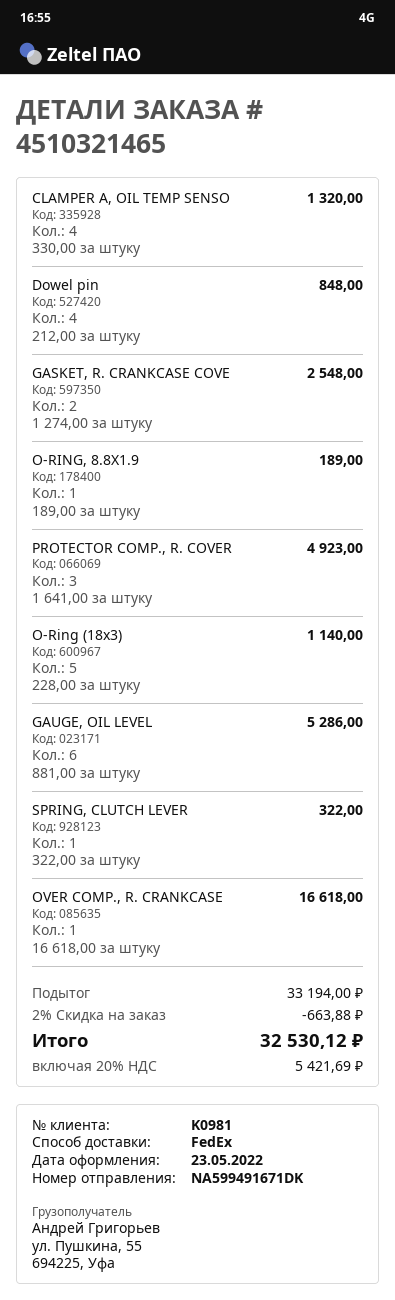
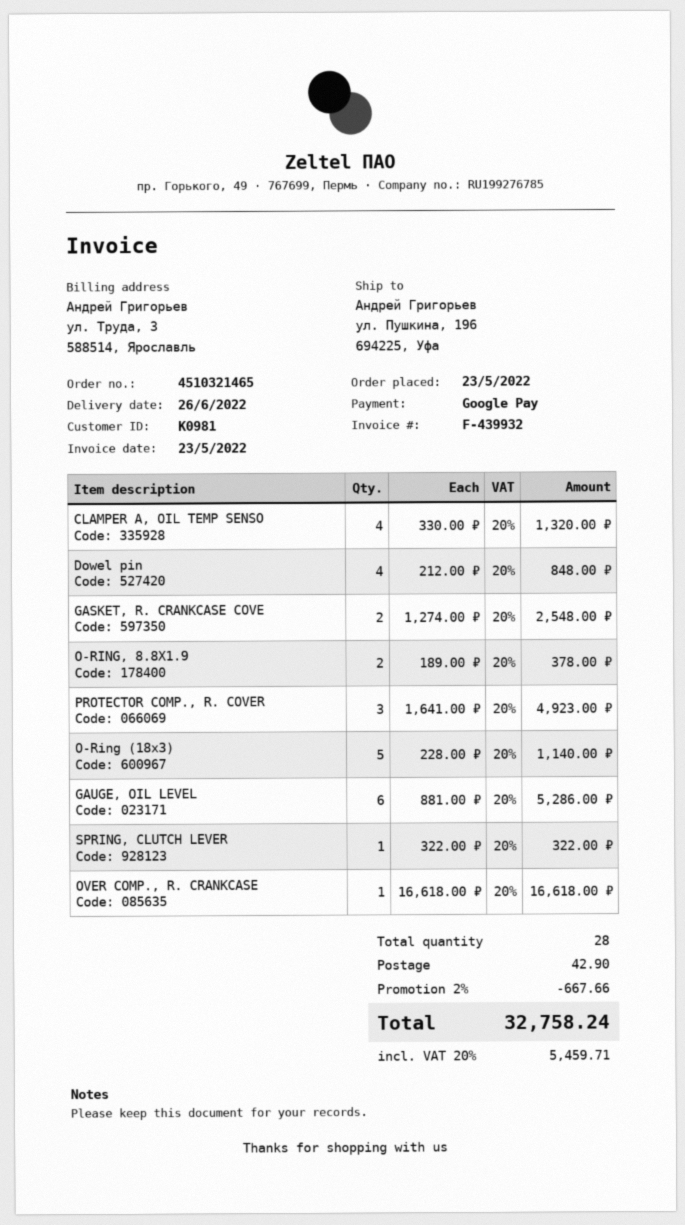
ship to: ул. Пушкина, 55, 694225, Уфа -> ул. Пушкина, 196, 694225, Уфа
O-RING, 8.8X1.9: 1 x 189.00 = 189.00 -> 2 x 189.00 = 378.00
discount: 2% = 663.88 -> 2% = 667.66
shipping: none -> 42.90
tax: 20% = 5421.69 -> 20% = 5459.71
total: 32530.12 -> 32758.24

